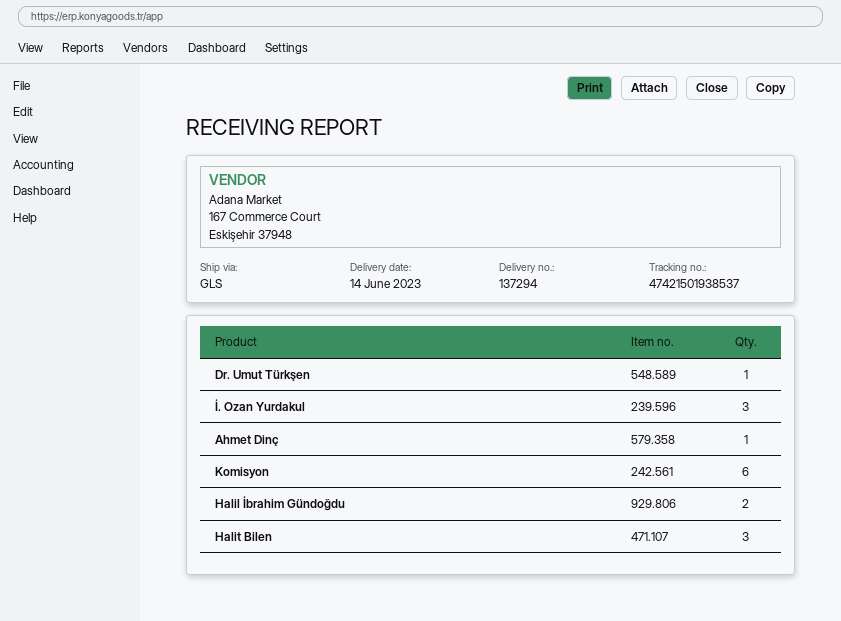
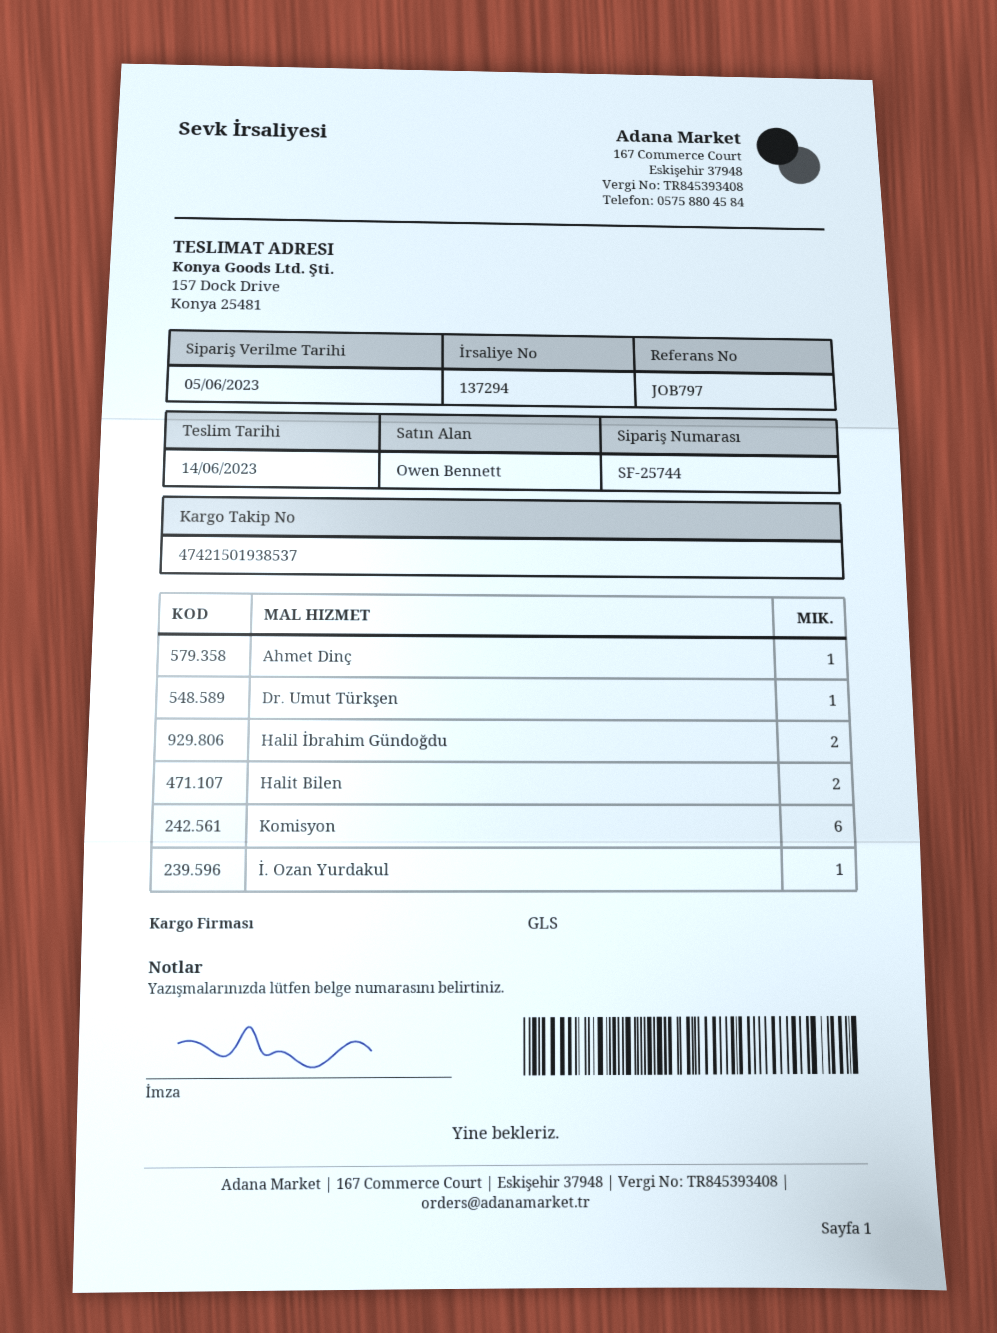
İ. Ozan Yurdakul: 3 -> 1
Halit Bilen: 3 -> 2

